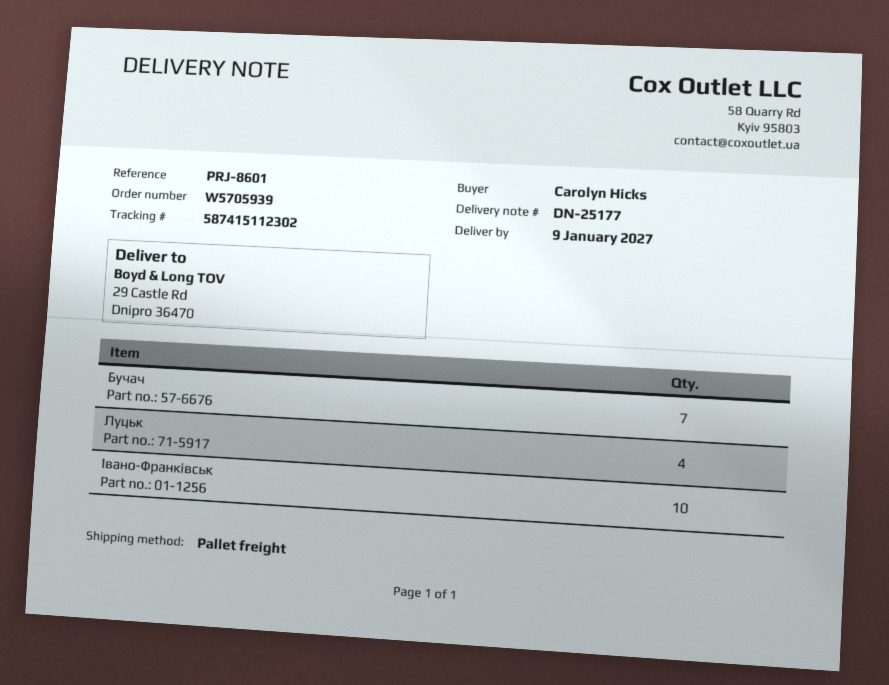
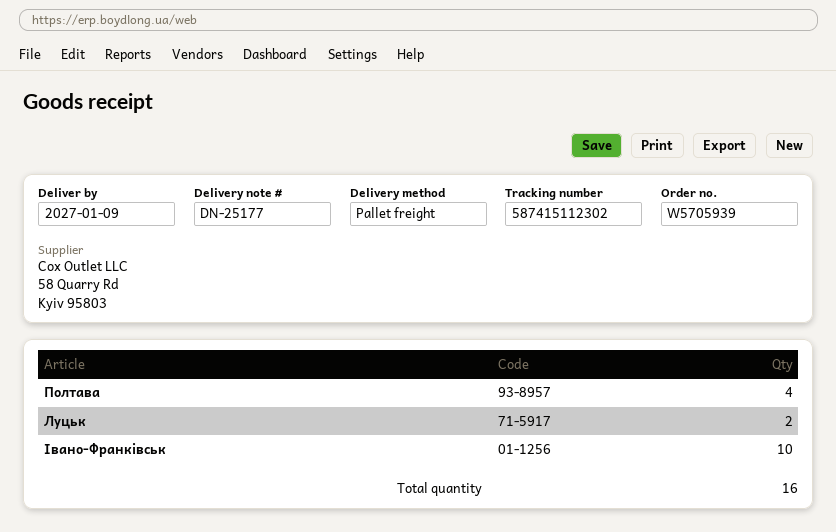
Бучач: 7 -> none
Луцьк: 4 -> 2
Полтава: none -> 4

